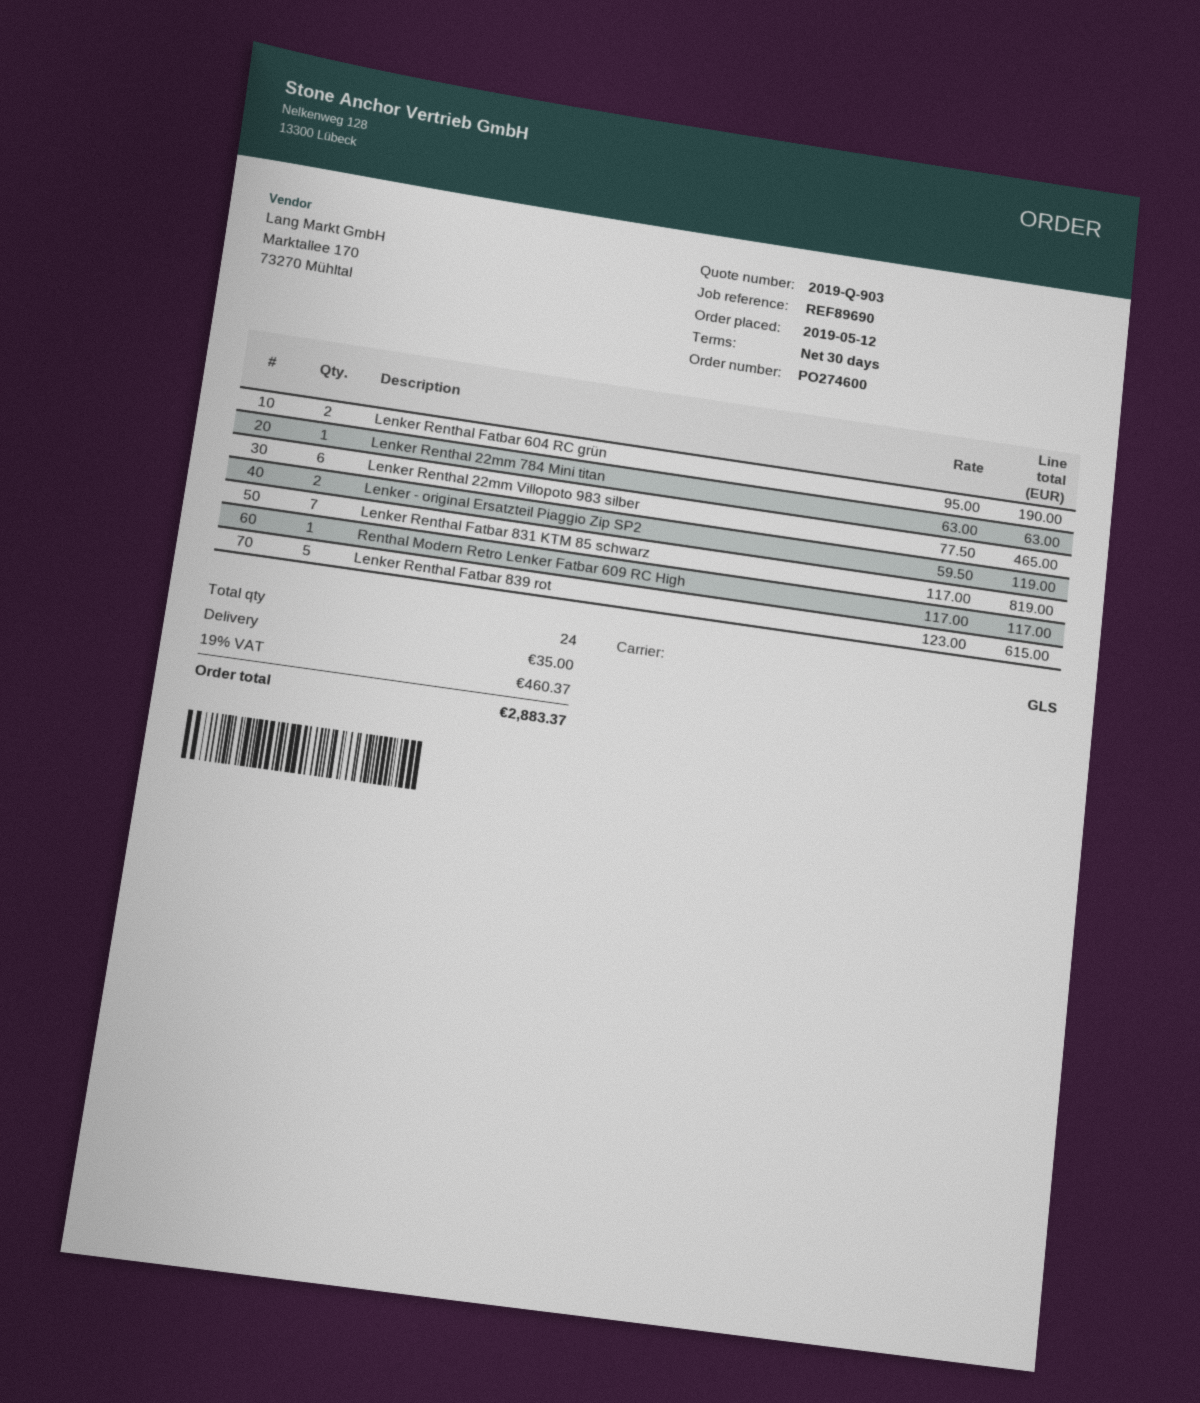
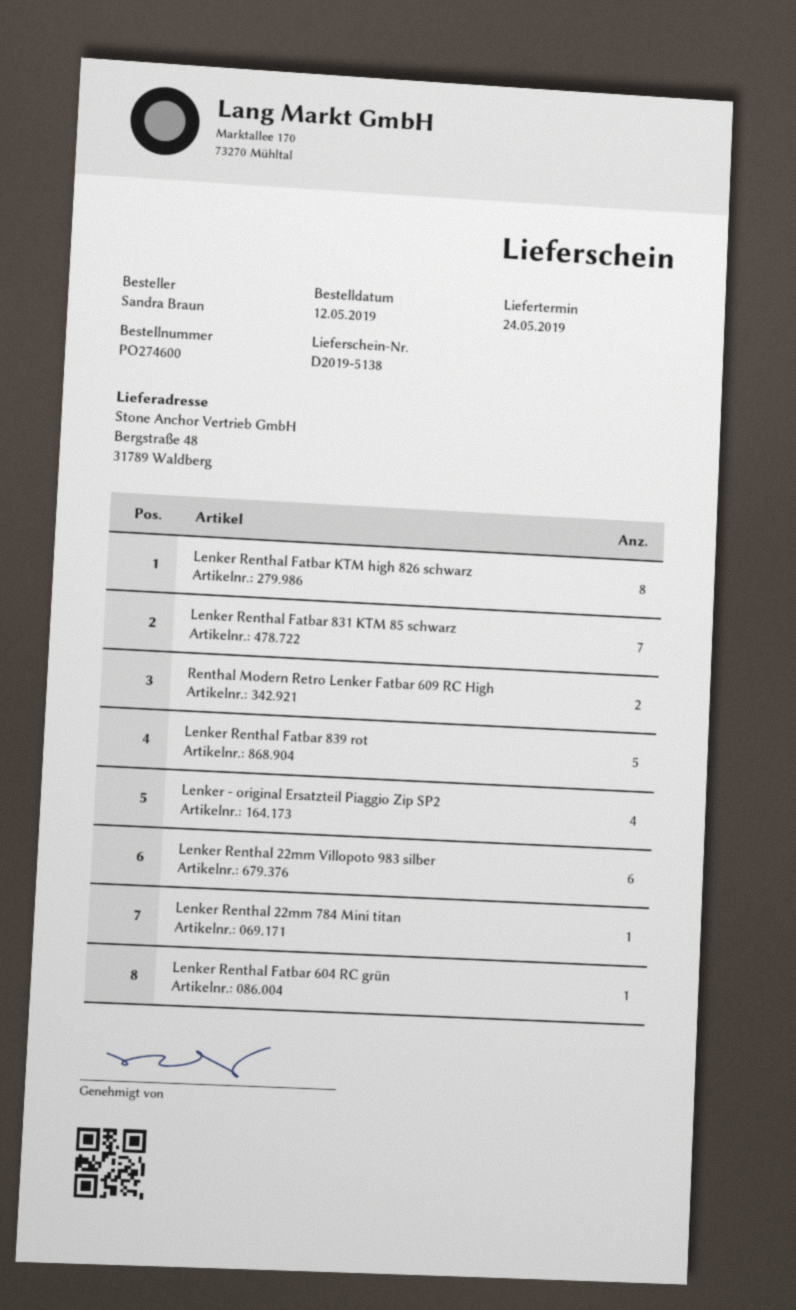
Lenker Renthal Fatbar 604 RC grün: 2 -> 1
Lenker - original Ersatzteil Piaggio Zip SP2: 2 -> 4
Renthal Modern Retro Lenker Fatbar 609 RC High: 1 -> 2
Lenker Renthal Fatbar KTM high 826 schwarz: none -> 8

